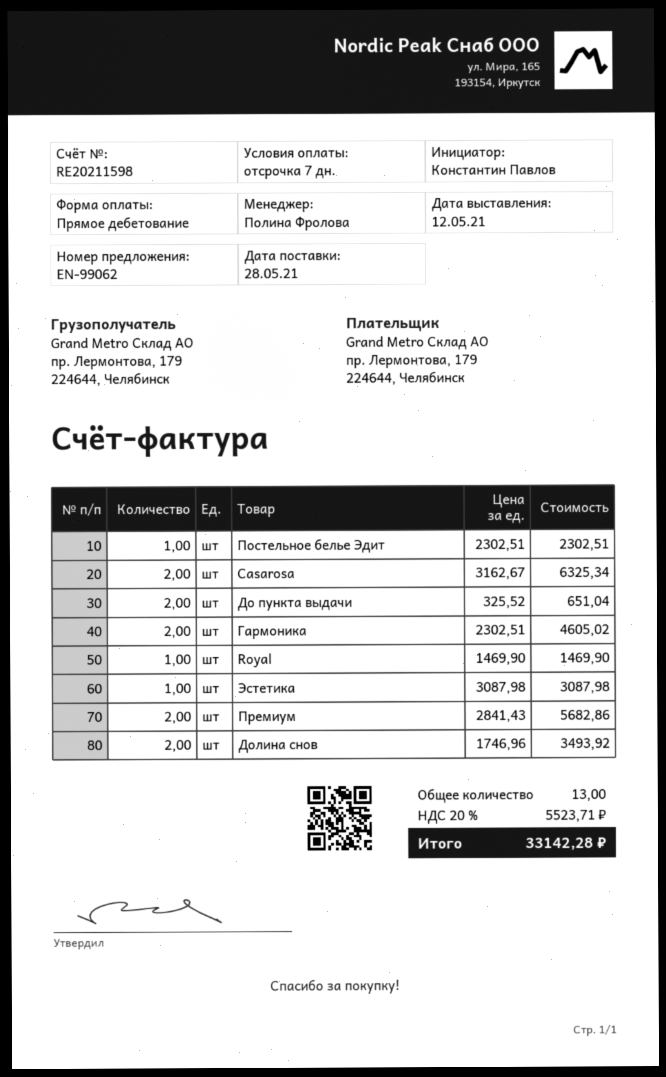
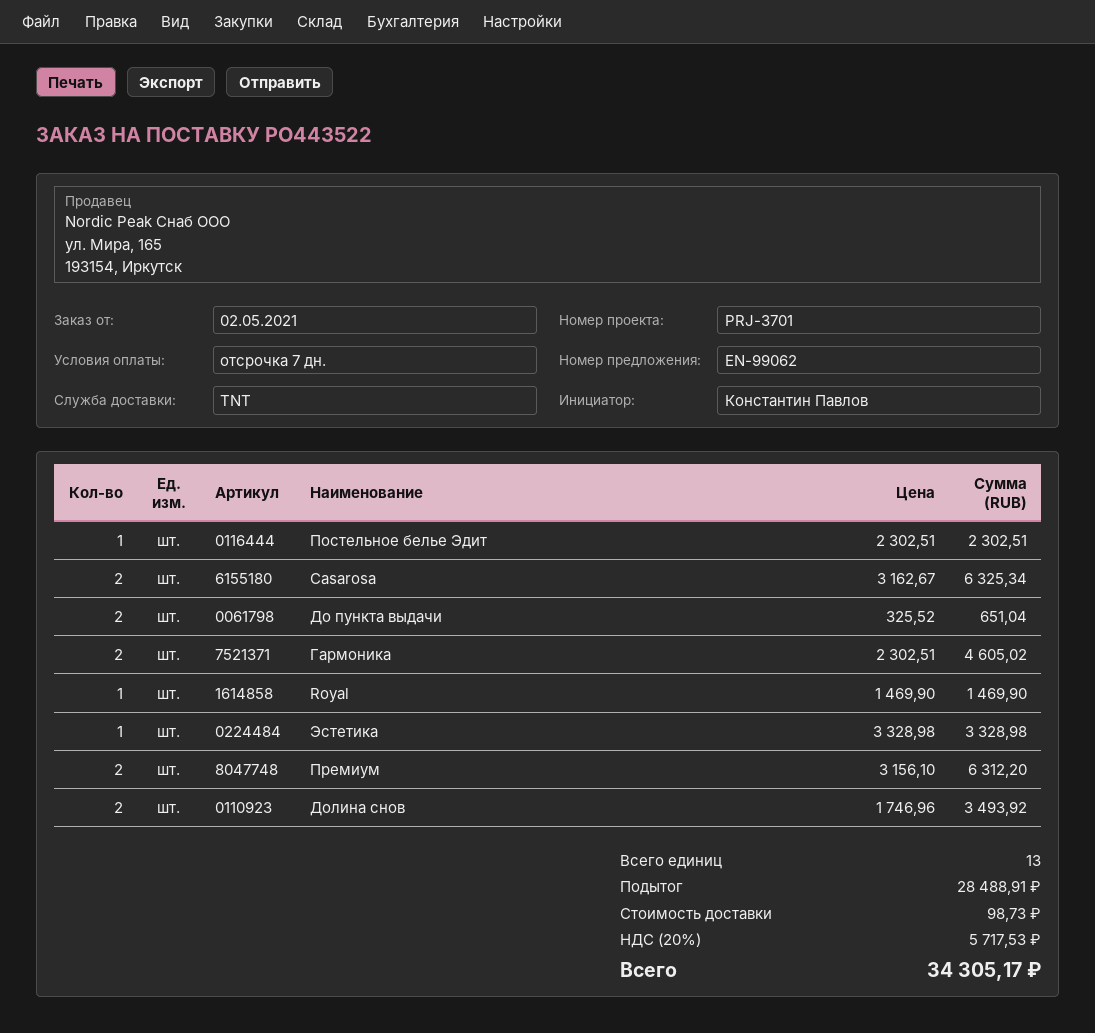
Эстетика: 1 x 3087.98 = 3087.98 -> 1 x 3328.98 = 3328.98
Премиум: 2 x 2841.43 = 5682.86 -> 2 x 3156.10 = 6312.20
shipping: none -> 98.73
tax: 20% = 5523.71 -> 20% = 5717.53
total: 33142.28 -> 34305.17

